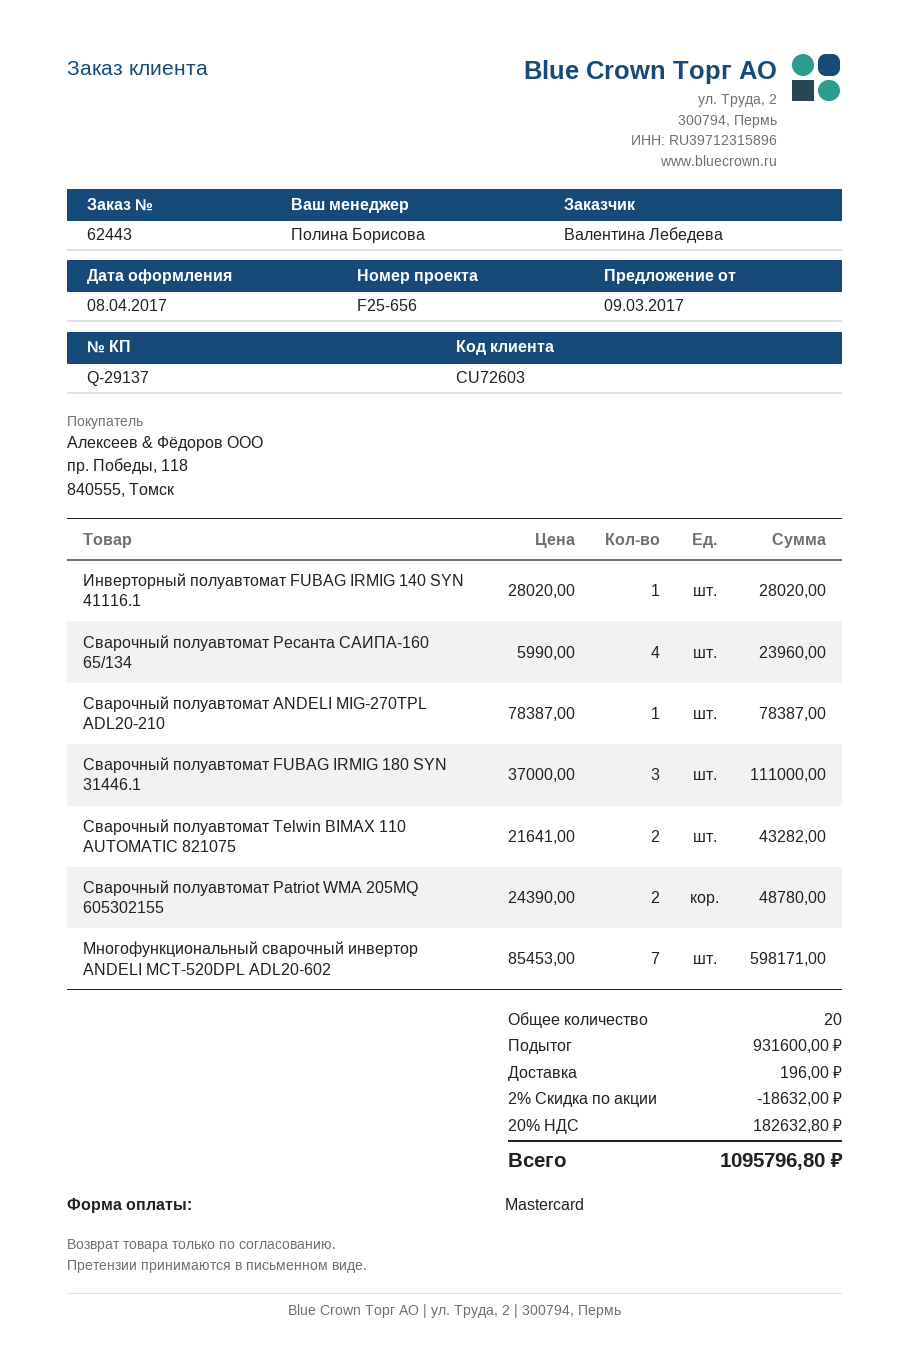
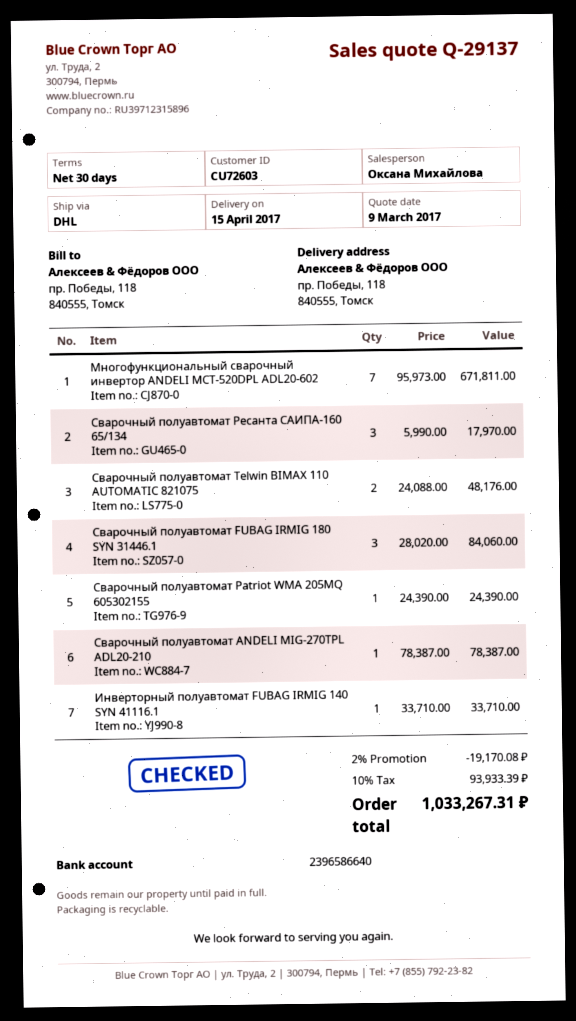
sales rep: Полина Борисова -> Оксана Михайлова
Инверторный полуавтомат FUBAG IRMIG 140 SYN 41116.1: 1 x 28020.00 = 28020.00 -> 1 x 33710.00 = 33710.00
Сварочный полуавтомат Ресанта САИПА-160 65/134: 4 x 5990.00 = 23960.00 -> 3 x 5990.00 = 17970.00
Сварочный полуавтомат FUBAG IRMIG 180 SYN 31446.1: 3 x 37000.00 = 111000.00 -> 3 x 28020.00 = 84060.00
Сварочный полуавтомат Telwin BIMAX 110 AUTOMATIC 821075: 2 x 21641.00 = 43282.00 -> 2 x 24088.00 = 48176.00
Сварочный полуавтомат Patriot WMA 205MQ 605302155: 2 x 24390.00 = 48780.00 -> 1 x 24390.00 = 24390.00
Многофункциональный сварочный инвертор ANDELI MCT-520DPL ADL20-602: 7 x 85453.00 = 598171.00 -> 7 x 95973.00 = 671811.00
discount: 2% = 18632.00 -> 2% = 19170.08
shipping: 196.00 -> none
tax: 20% = 182632.80 -> 10% = 93933.39
total: 1095796.80 -> 1033267.31

